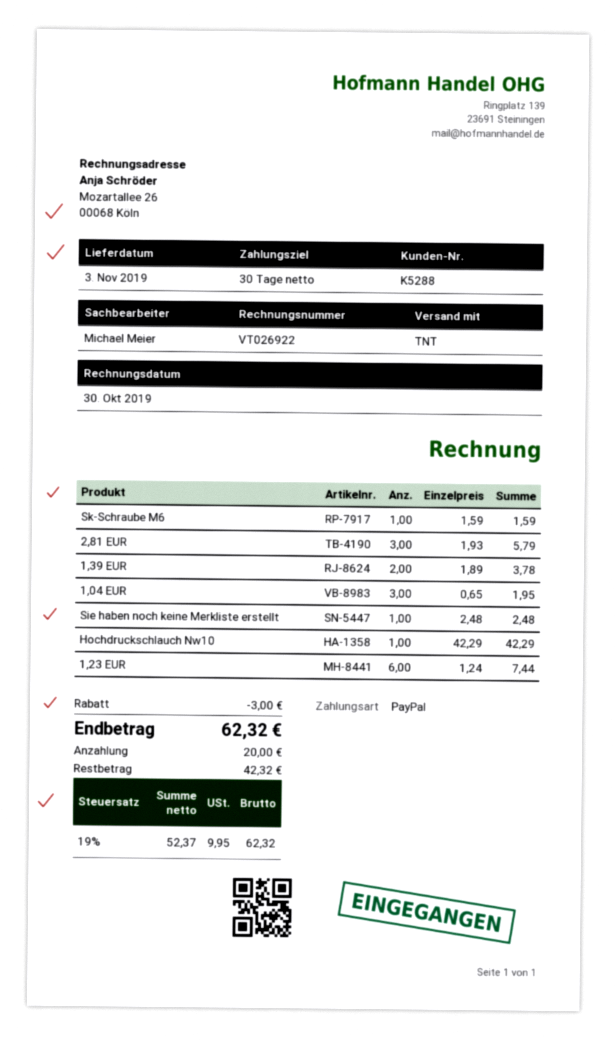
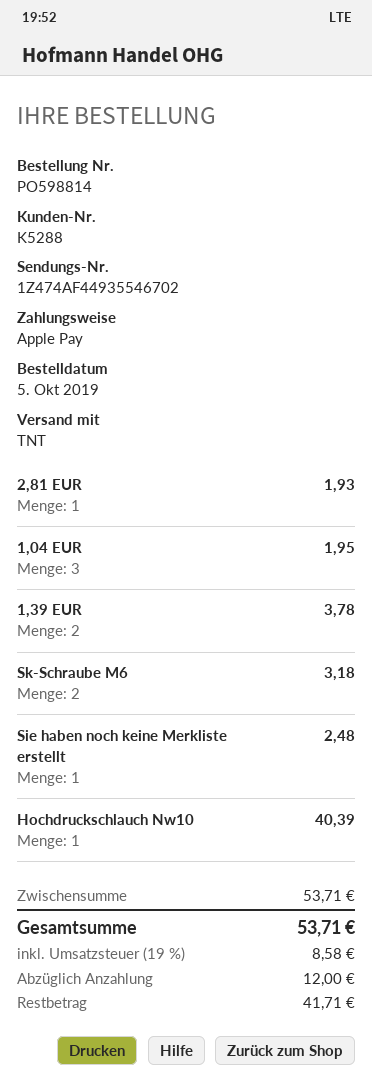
payment method: PayPal -> Apple Pay
Sk-Schraube M6: 1 for 1.59 -> 2 for 3.18
2,81 EUR: 3 for 5.79 -> 1 for 1.93
Hochdruckschlauch Nw10: 1 for 42.29 -> 1 for 40.39
1,23 EUR: 6 for 7.44 -> none
discount: 3.00 -> none
tax: 19% = 9.95 -> 19% = 8.58
total: 62.32 -> 53.71
deposit: 20.00 -> 12.00
balance: 42.32 -> 41.71

